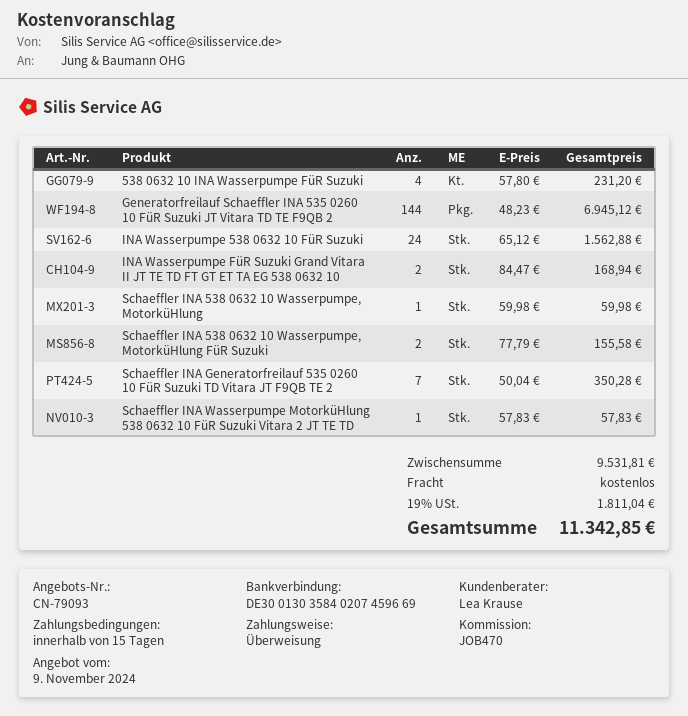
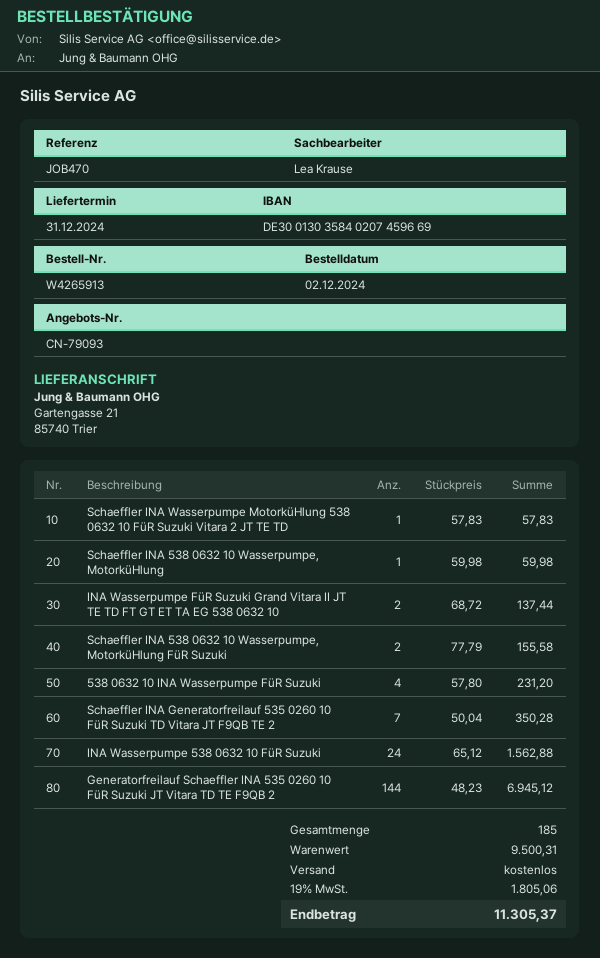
INA Wasserpumpe FüR Suzuki Grand Vitara II JT TE TD FT GT ET TA EG 538 0632 10: 2 x 84.47 = 168.94 -> 2 x 68.72 = 137.44
subtotal: 9531.81 -> 9500.31
tax: 19% = 1811.04 -> 19% = 1805.06
total: 11342.85 -> 11305.37

